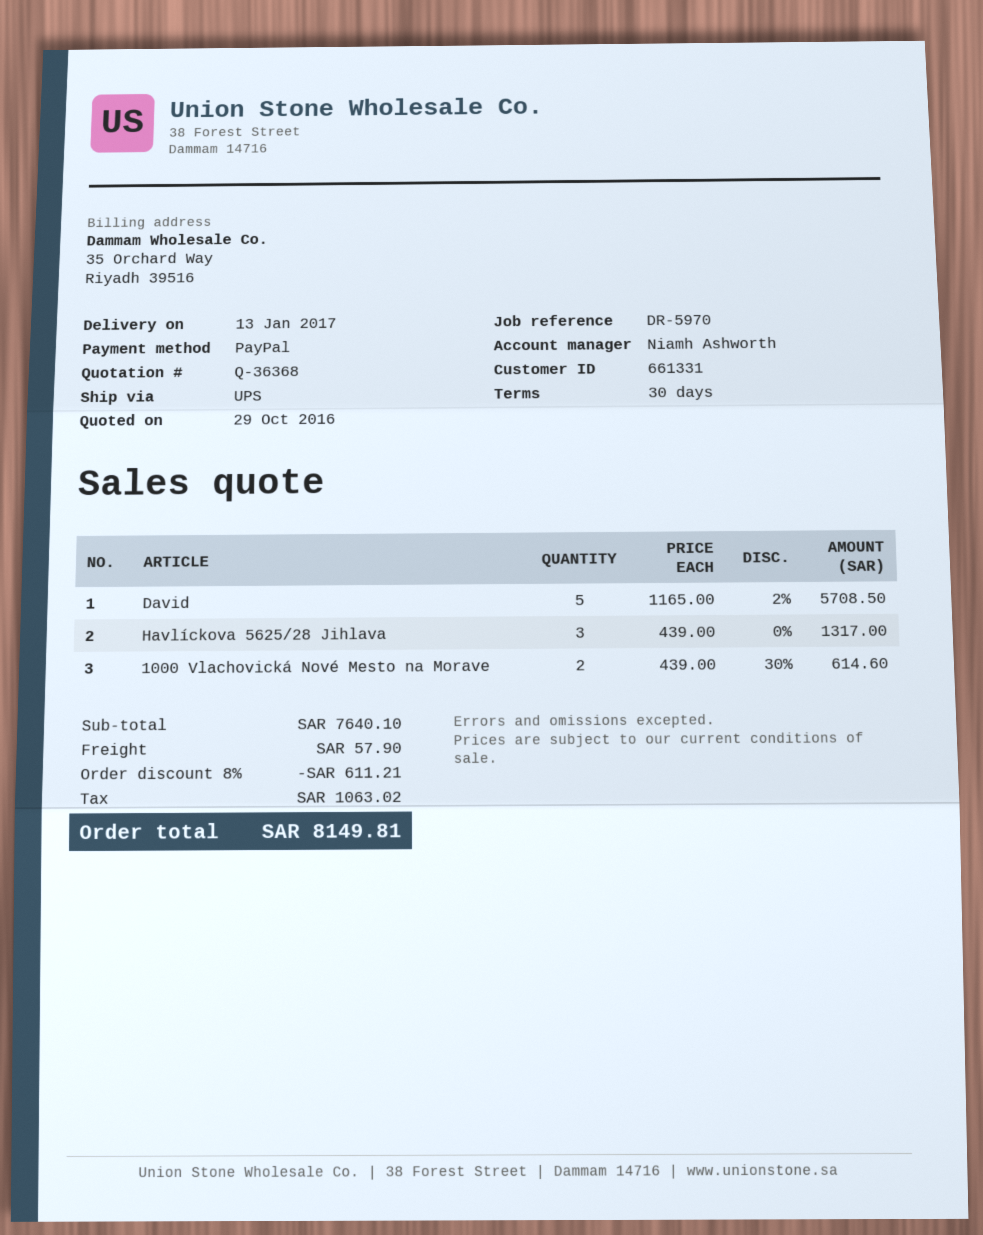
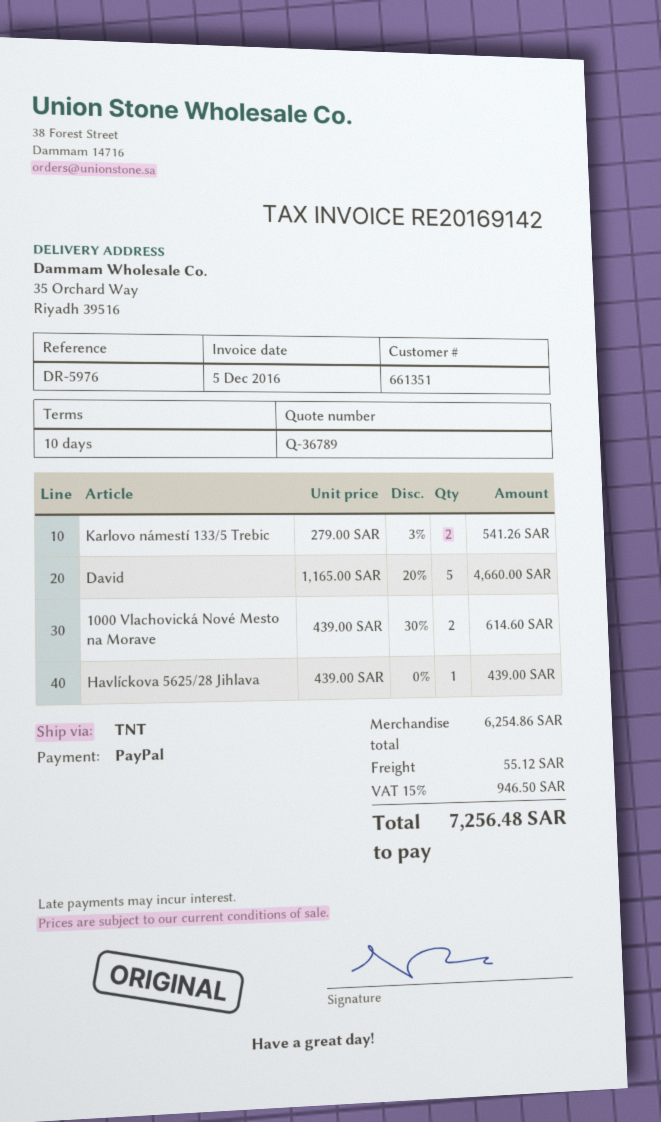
quote number: Q-36368 -> Q-36789
payment terms: 30 days -> 10 days
customer number: 661331 -> 661351
reference: DR-5970 -> DR-5976
shipping method: UPS -> TNT
David: 5 x 1165.00 - 2% = 5708.50 -> 5 x 1165.00 - 20% = 4660.00
Havlíckova 5625/28 Jihlava: 3 x 439.00 = 1317.00 -> 1 x 439.00 = 439.00
Karlovo námestí 133/5 Trebic: none -> 2 x 279.00 - 3% = 541.26
subtotal: 7640.10 -> 6254.86
discount: 8% = 611.21 -> none
shipping: 57.90 -> 55.12
tax: 1063.02 -> 946.50
total: 8149.81 -> 7256.48

